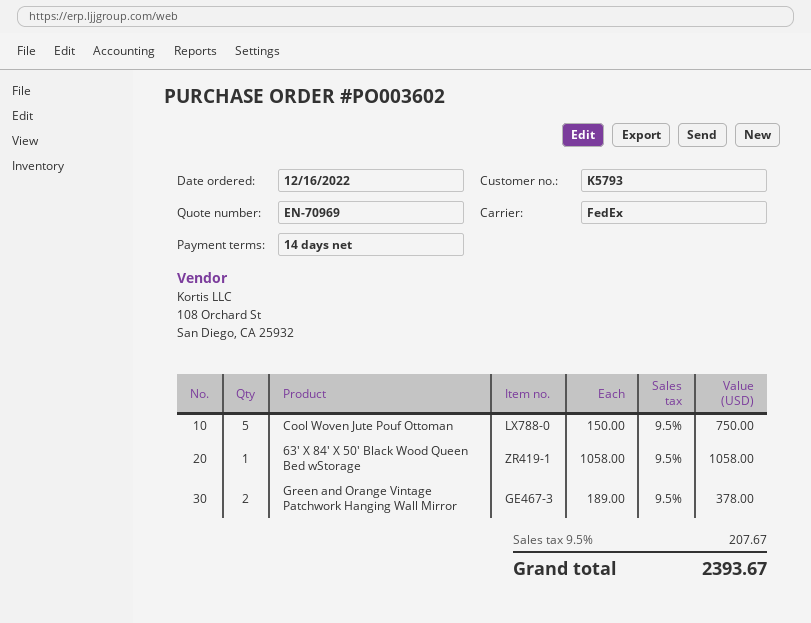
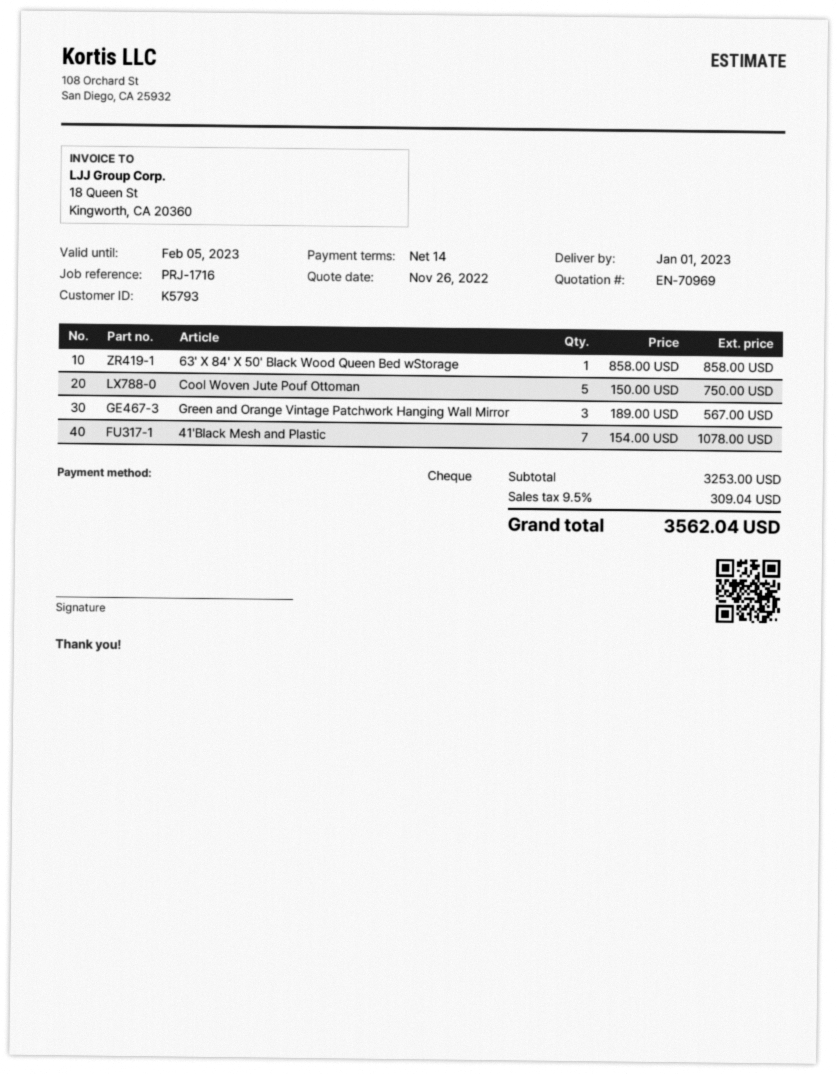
63' X 84' X 50' Black Wood Queen Bed wStorage: 1 x 1058.00 = 1058.00 -> 1 x 858.00 = 858.00
Green and Orange Vintage Patchwork Hanging Wall Mirror: 2 x 189.00 = 378.00 -> 3 x 189.00 = 567.00
41'Black Mesh and Plastic: none -> 7 x 154.00 = 1078.00
tax: 9.5% = 207.67 -> 9.5% = 309.04
total: 2393.67 -> 3562.04

